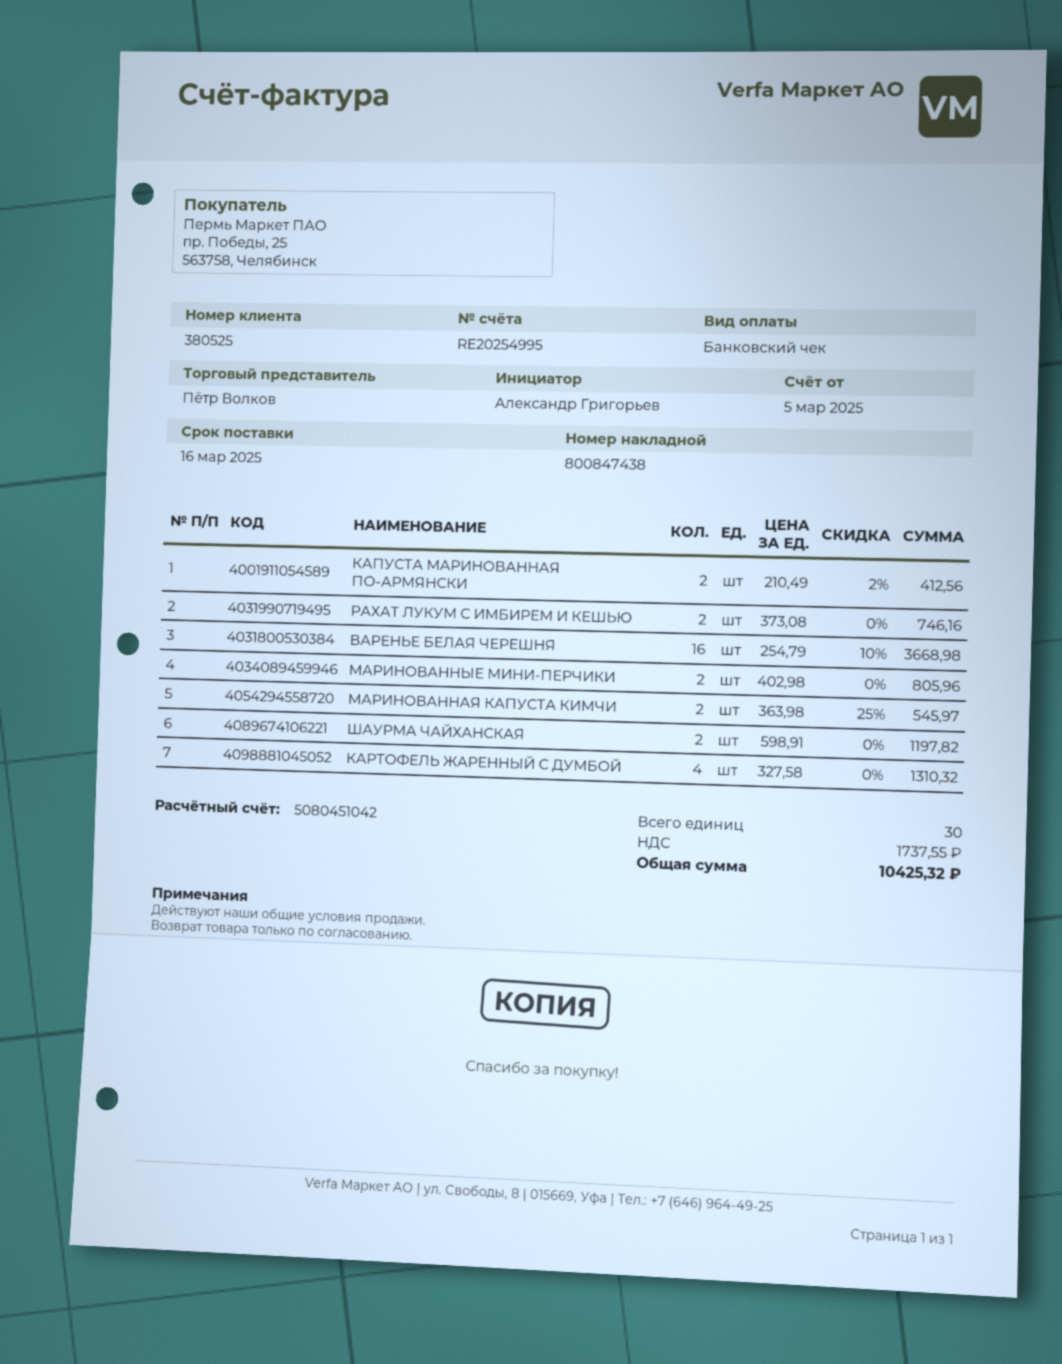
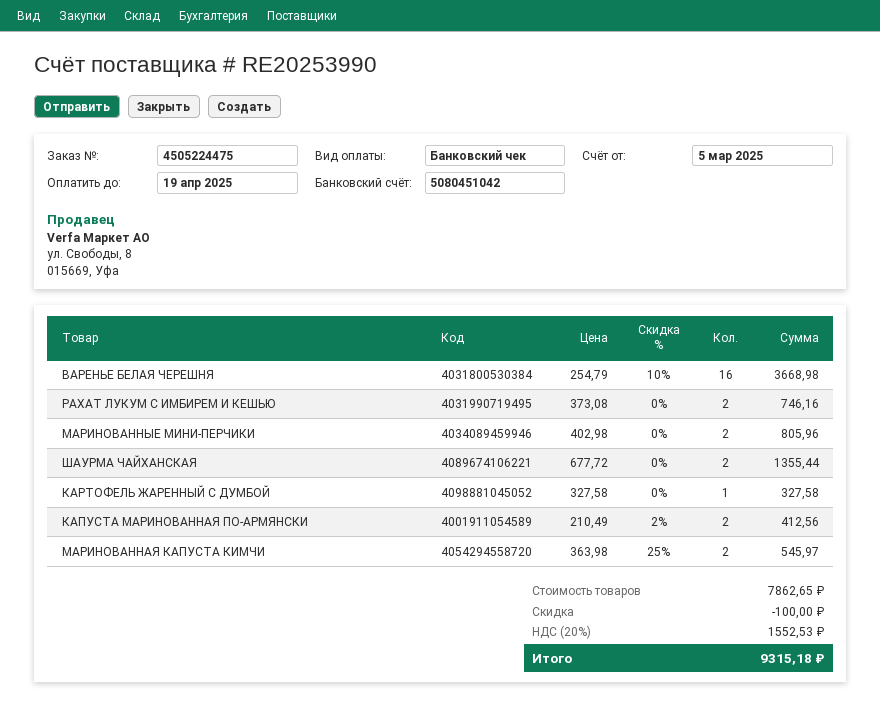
invoice number: RE20254995 -> RE20253990
ШАУРМА ЧАЙХАНСКАЯ: 2 x 598.91 = 1197.82 -> 2 x 677.72 = 1355.44
КАРТОФЕЛЬ ЖАРЕННЫЙ С ДУМБОЙ: 4 x 327.58 = 1310.32 -> 1 x 327.58 = 327.58
discount: none -> 100.00
tax: 1737.55 -> 1552.53
total: 10425.32 -> 9315.18

